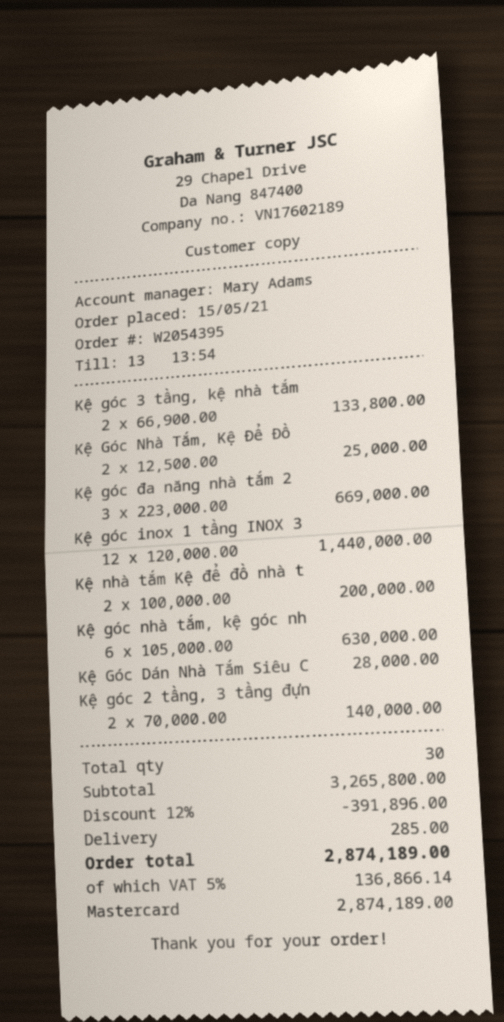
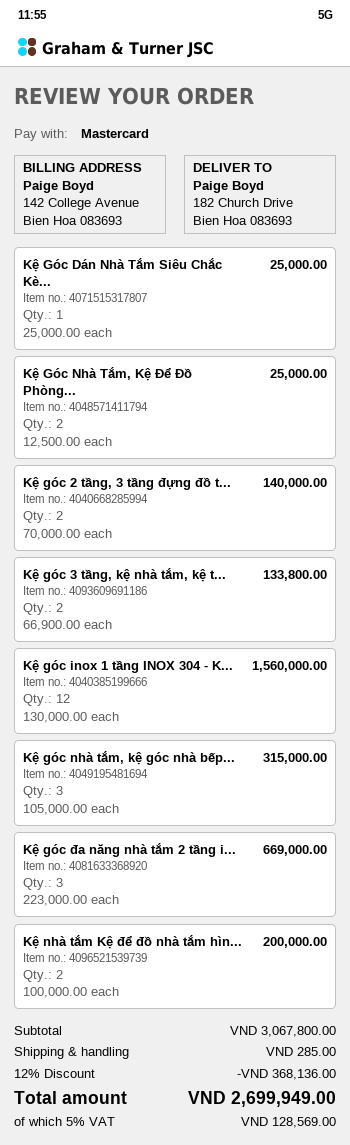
Kệ góc inox 1 tầng INOX 3: 12 x 120000.00 = 1440000.00 -> 12 x 130000.00 = 1560000.00
Kệ góc nhà tắm, kệ góc nh: 6 x 105000.00 = 630000.00 -> 3 x 105000.00 = 315000.00
Kệ Góc Dán Nhà Tắm Siêu C: 1 x 28000.00 = 28000.00 -> 1 x 25000.00 = 25000.00
subtotal: 3265800.00 -> 3067800.00
discount: 12% = 391896.00 -> 12% = 368136.00
tax: 5% = 136866.14 -> 5% = 128569.00
total: 2874189.00 -> 2699949.00

